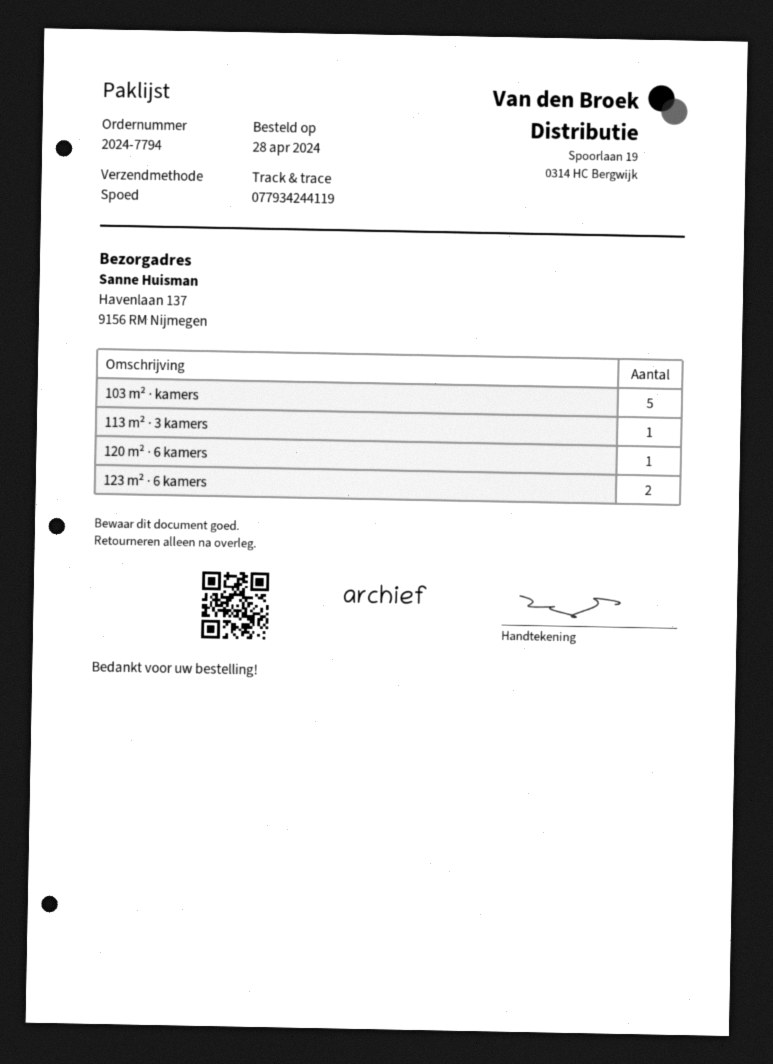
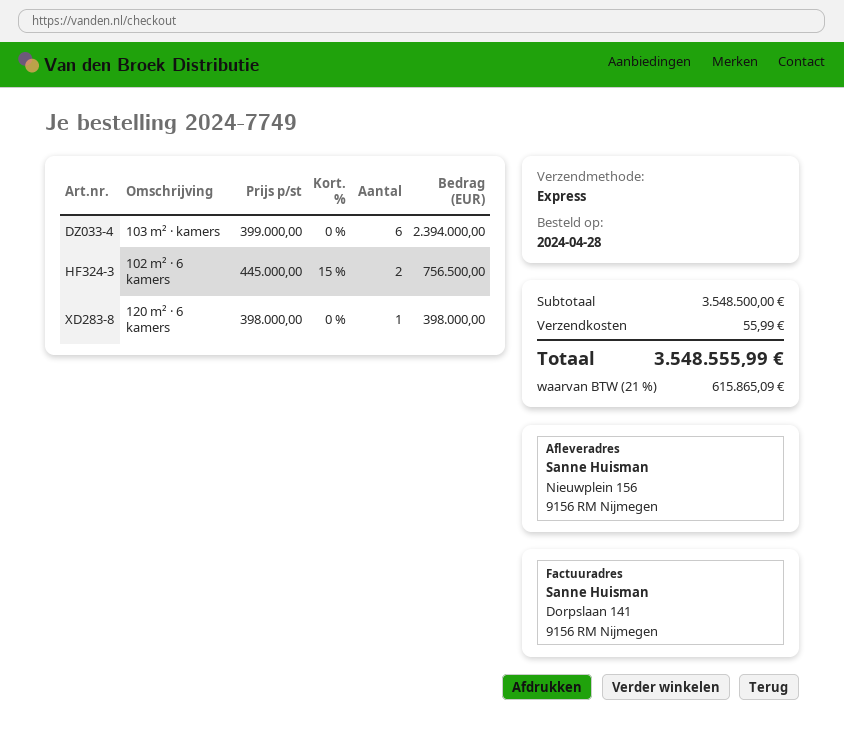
order number: 2024-7794 -> 2024-7749
ship to: Havenlaan 137, 9156 RM Nijmegen -> Nieuwplein 156, 9156 RM Nijmegen
103 m² · kamers: 5 -> 6
113 m² · 3 kamers: 1 -> none
123 m² · 6 kamers: 2 -> none
102 m² · 6 kamers: none -> 2

